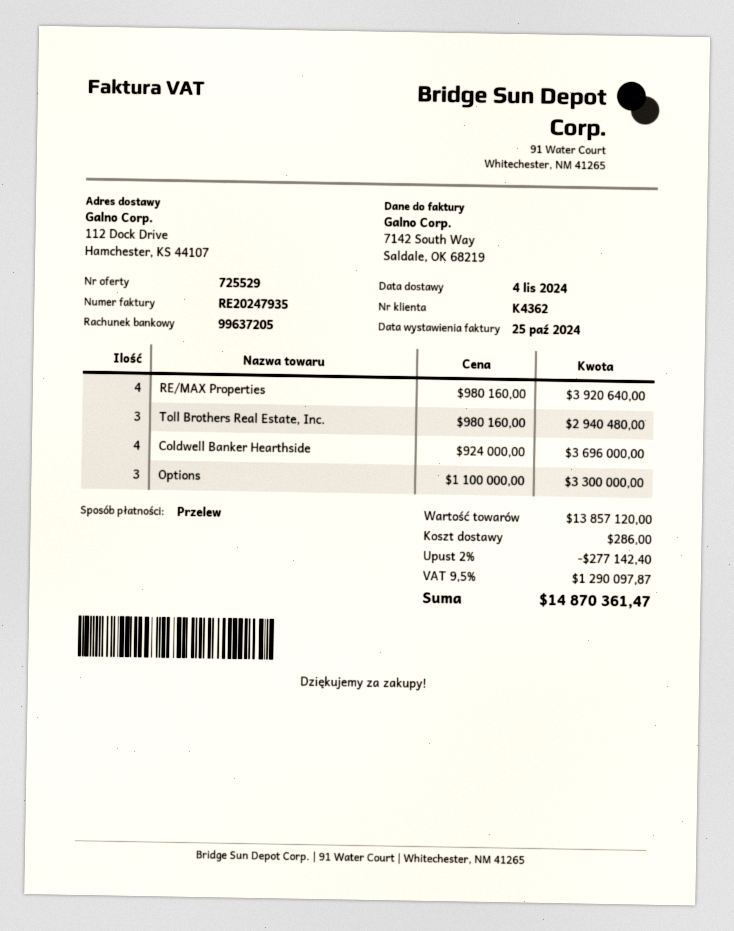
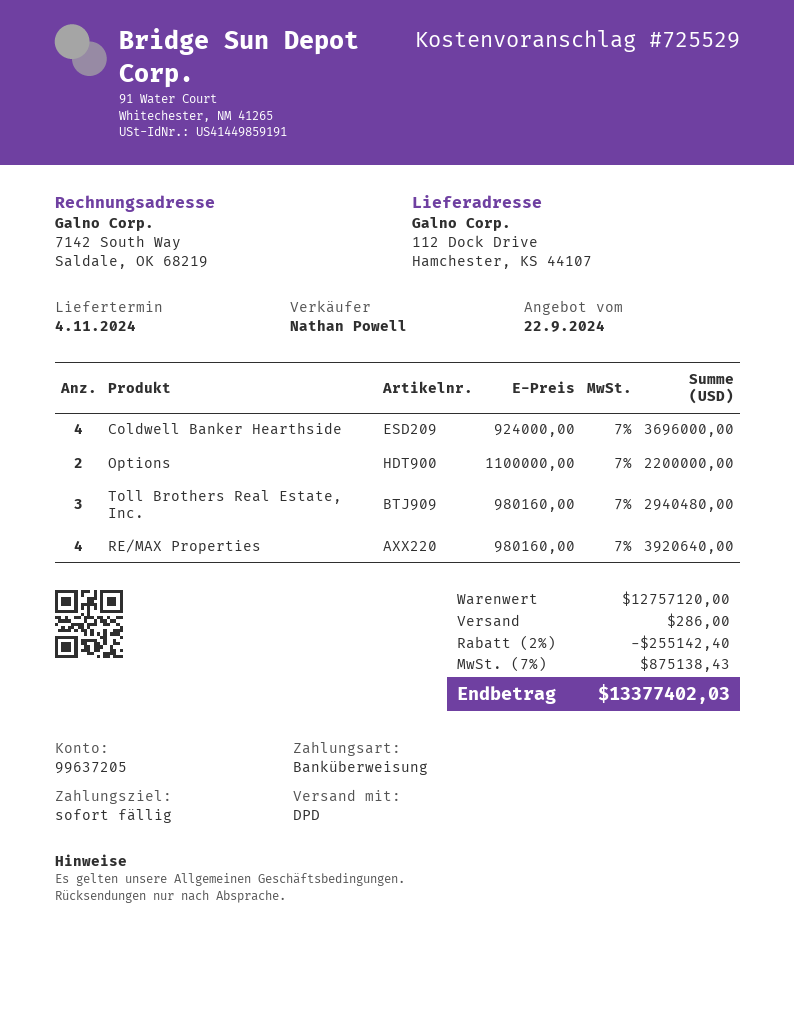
Options: 3 x 1100000.00 = 3300000.00 -> 2 x 1100000.00 = 2200000.00
subtotal: 13857120.00 -> 12757120.00
discount: 2% = 277142.40 -> 2% = 255142.40
tax: 9.5% = 1290097.87 -> 7% = 875138.43
total: 14870361.47 -> 13377402.03

